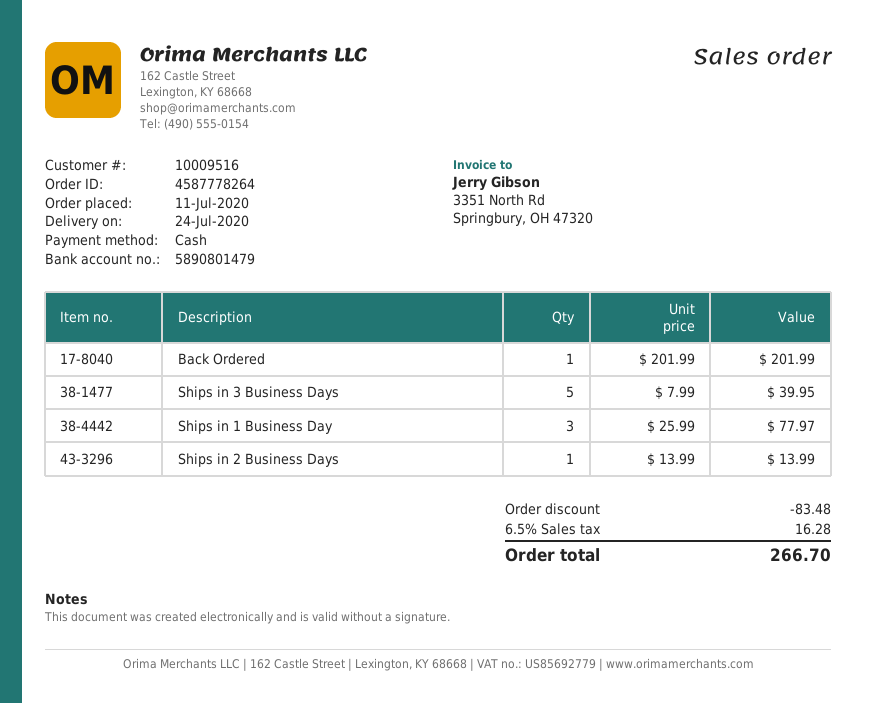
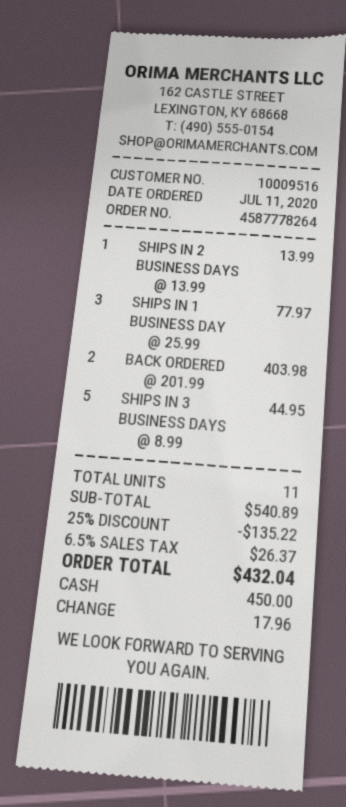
Back Ordered: 1 x 201.99 = 201.99 -> 2 x 201.99 = 403.98
Ships in 3 Business Days: 5 x 7.99 = 39.95 -> 5 x 8.99 = 44.95
discount: 83.48 -> 135.22
tax: 6.5% = 16.28 -> 6.5% = 26.37
total: 266.70 -> 432.04

